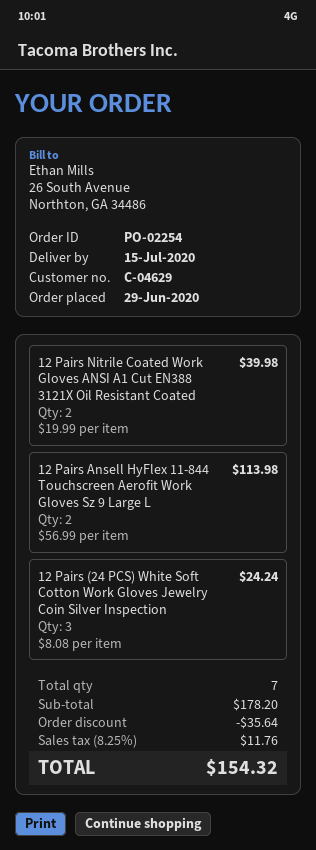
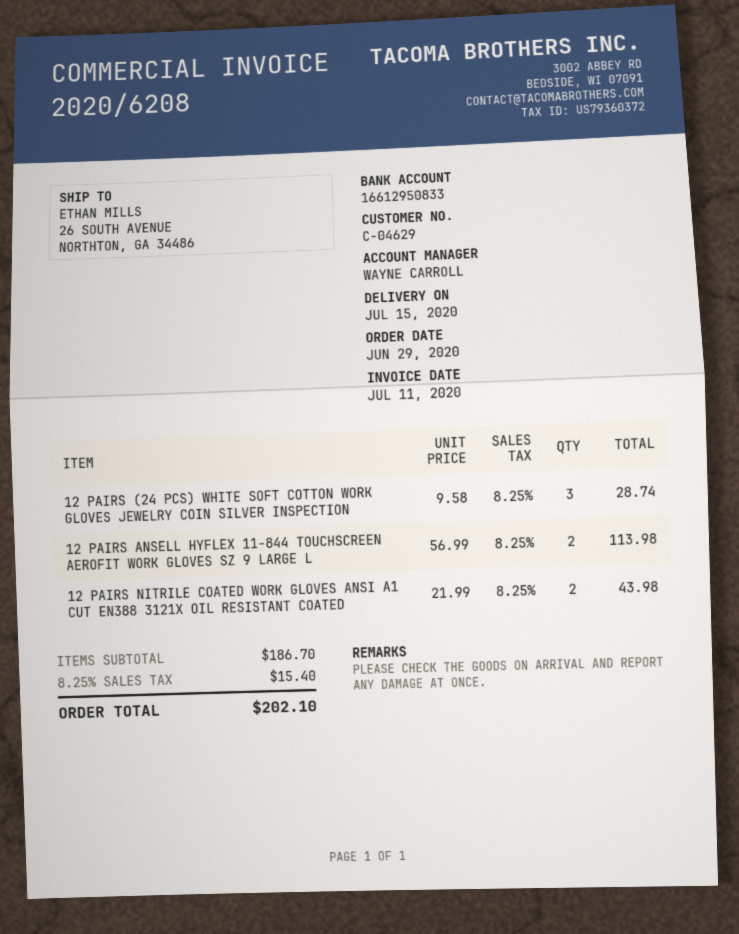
12 Pairs Nitrile Coated Work Gloves ANSI A1 Cut EN388 3121X Oil Resistant Coated: 2 x 19.99 = 39.98 -> 2 x 21.99 = 43.98
12 Pairs (24 PCS) White Soft Cotton Work Gloves Jewelry Coin Silver Inspection: 3 x 8.08 = 24.24 -> 3 x 9.58 = 28.74
subtotal: 178.20 -> 186.70
discount: 35.64 -> none
tax: 8.25% = 11.76 -> 8.25% = 15.40
total: 154.32 -> 202.10

